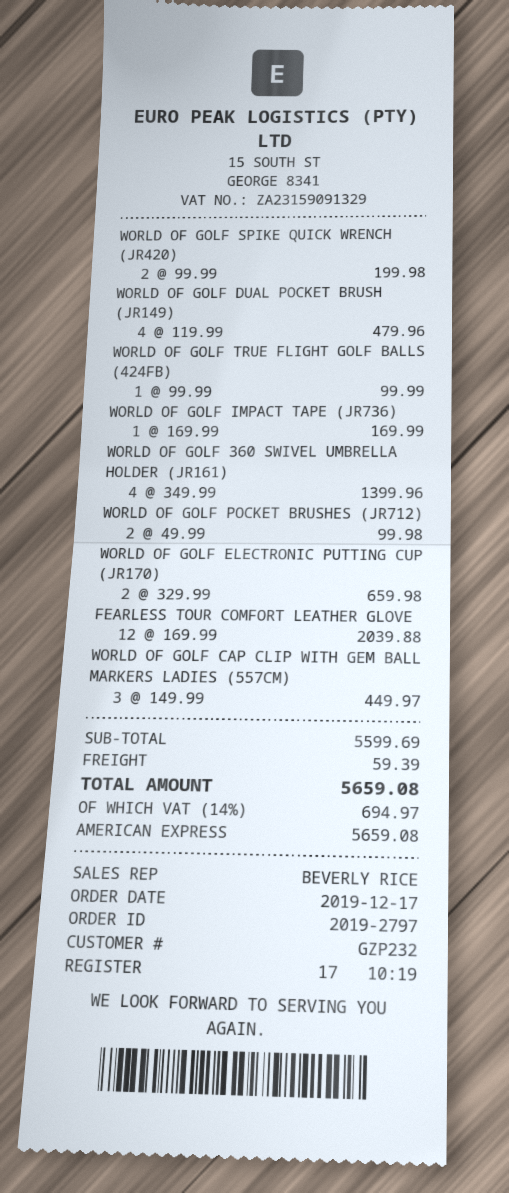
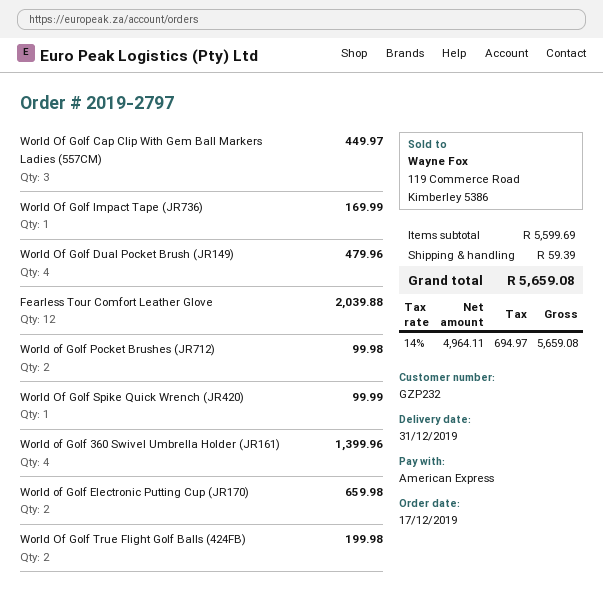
WORLD OF GOLF SPIKE QUICK WRENCH (JR420): 2 for 199.98 -> 1 for 99.99
WORLD OF GOLF TRUE FLIGHT GOLF BALLS (424FB): 1 for 99.99 -> 2 for 199.98

